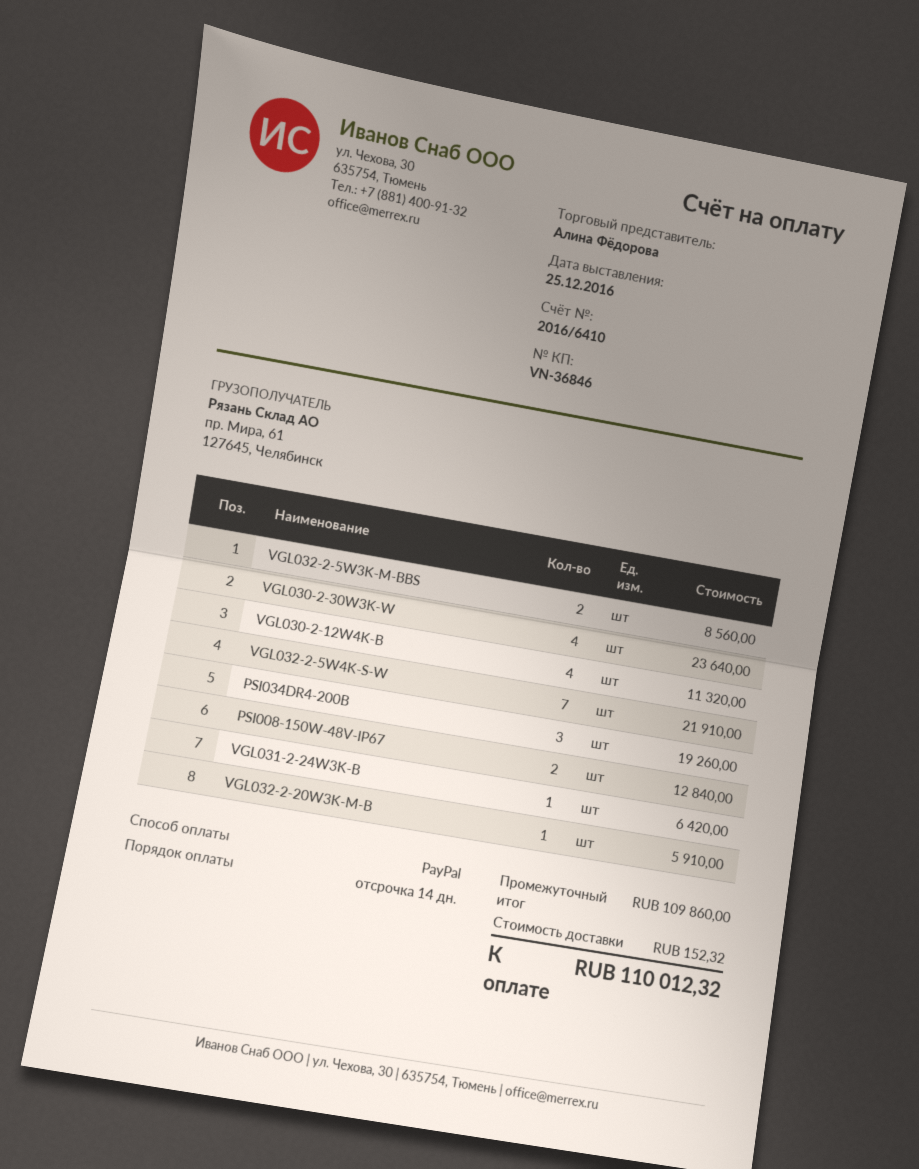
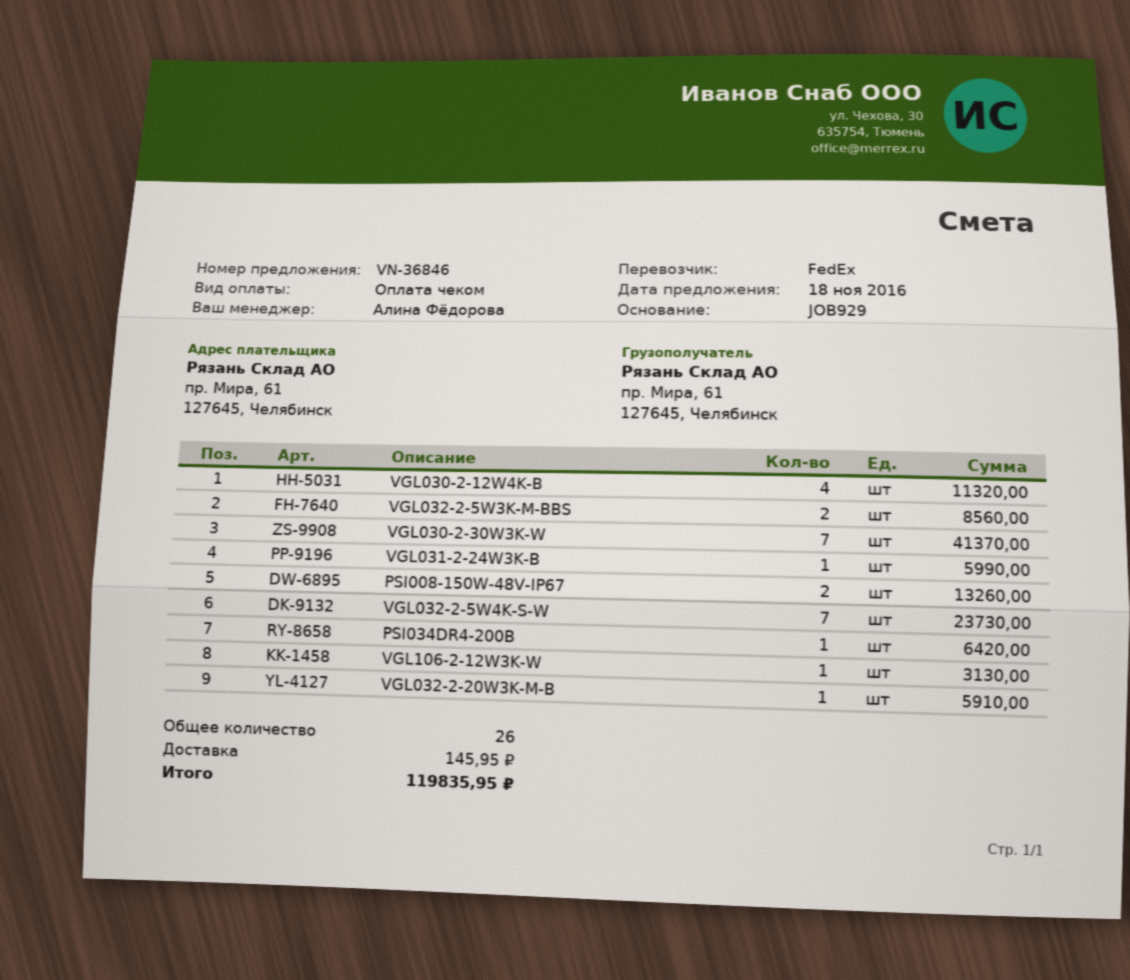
payment method: PayPal -> cheque
VGL030-2-30W3K-W: 4 for 23640.00 -> 7 for 41370.00
VGL032-2-5W4K-S-W: 7 for 21910.00 -> 7 for 23730.00
PSI034DR4-200B: 3 for 19260.00 -> 1 for 6420.00
PSI008-150W-48V-IP67: 2 for 12840.00 -> 2 for 13260.00
VGL031-2-24W3K-B: 1 for 6420.00 -> 1 for 5990.00
VGL106-2-12W3K-W: none -> 1 for 3130.00
shipping: 152.32 -> 145.95
total: 110012.32 -> 119835.95

